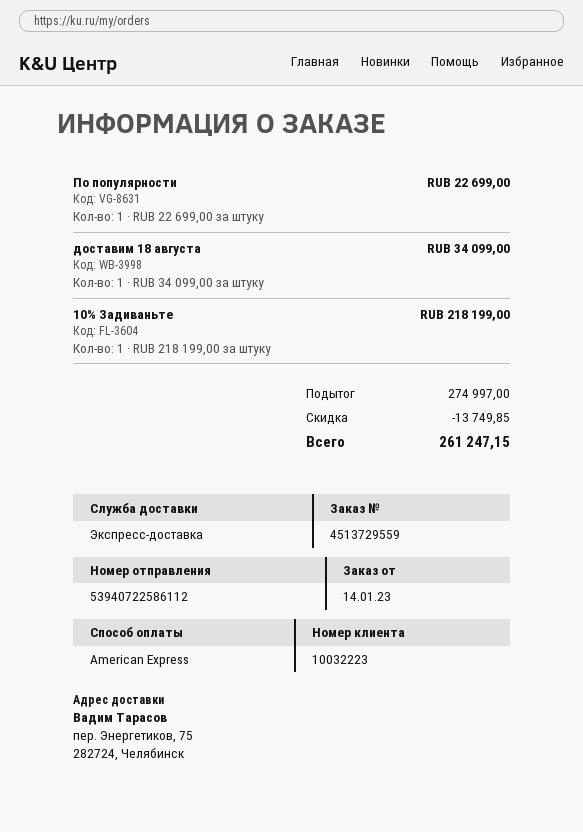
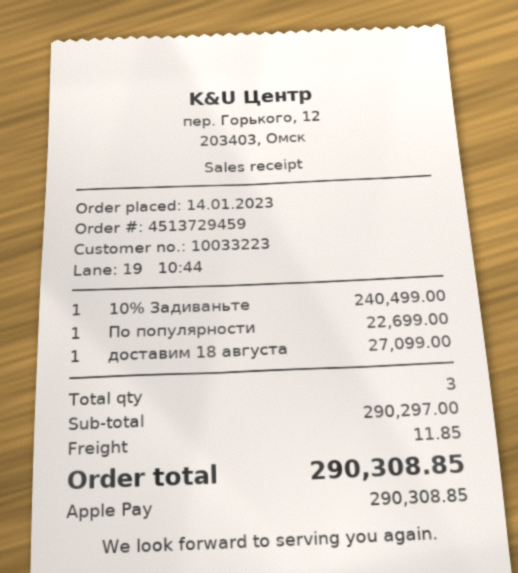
order number: 4513729559 -> 4513729459
customer number: 10032223 -> 10033223
payment method: American Express -> Apple Pay
доставим 18 августа: 1 x 34099.00 = 34099.00 -> 1 x 27099.00 = 27099.00
10% Задиваньте: 1 x 218199.00 = 218199.00 -> 1 x 240499.00 = 240499.00
subtotal: 274997.00 -> 290297.00
discount: 13749.85 -> none
shipping: none -> 11.85
total: 261247.15 -> 290308.85

